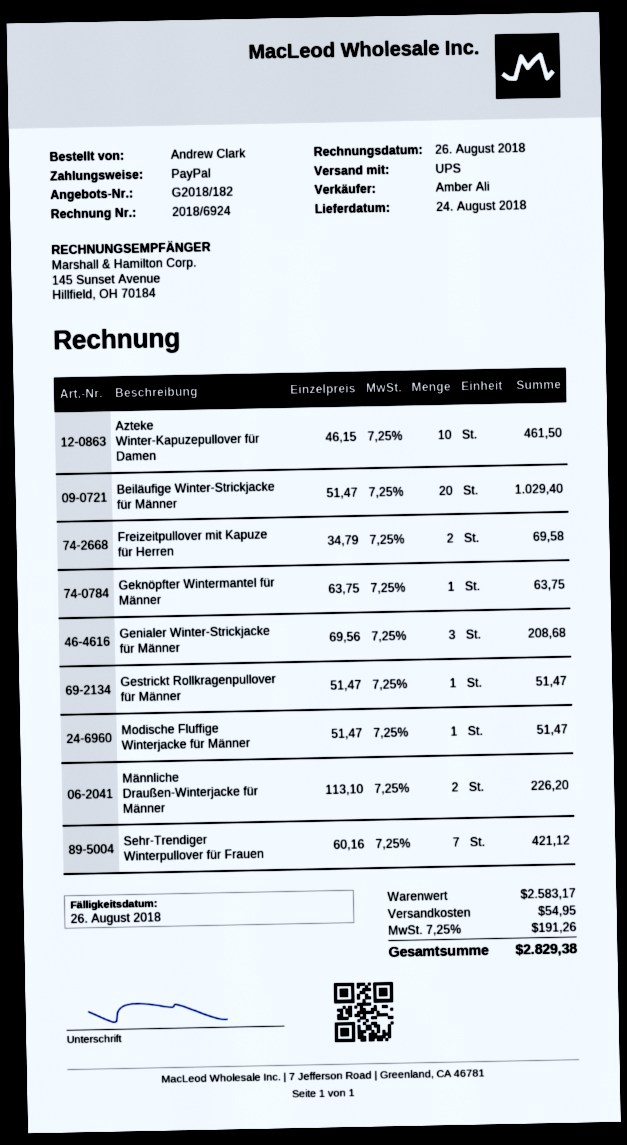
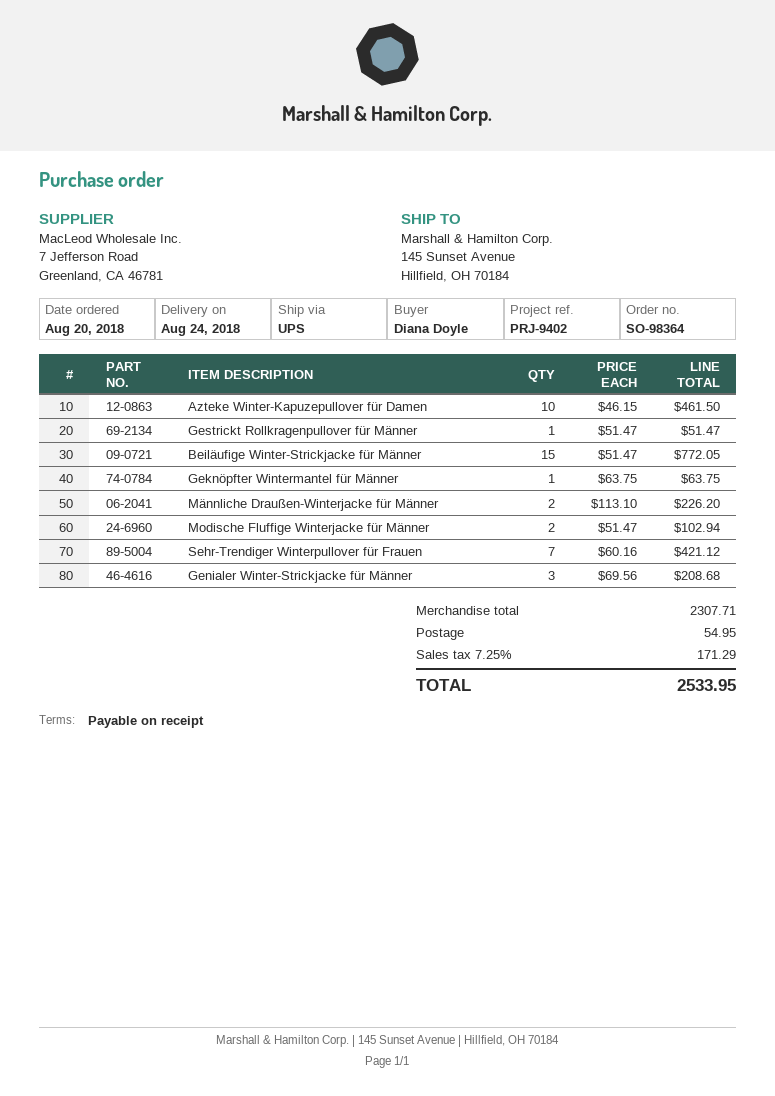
ordered by: Andrew Clark -> Diana Doyle
Beiläufige Winter-Strickjacke für Männer: 20 x 51.47 = 1029.40 -> 15 x 51.47 = 772.05
Freizeitpullover mit Kapuze für Herren: 2 x 34.79 = 69.58 -> none
Modische Fluffige Winterjacke für Männer: 1 x 51.47 = 51.47 -> 2 x 51.47 = 102.94
subtotal: 2583.17 -> 2307.71
tax: 7.25% = 191.26 -> 7.25% = 171.29
total: 2829.38 -> 2533.95

